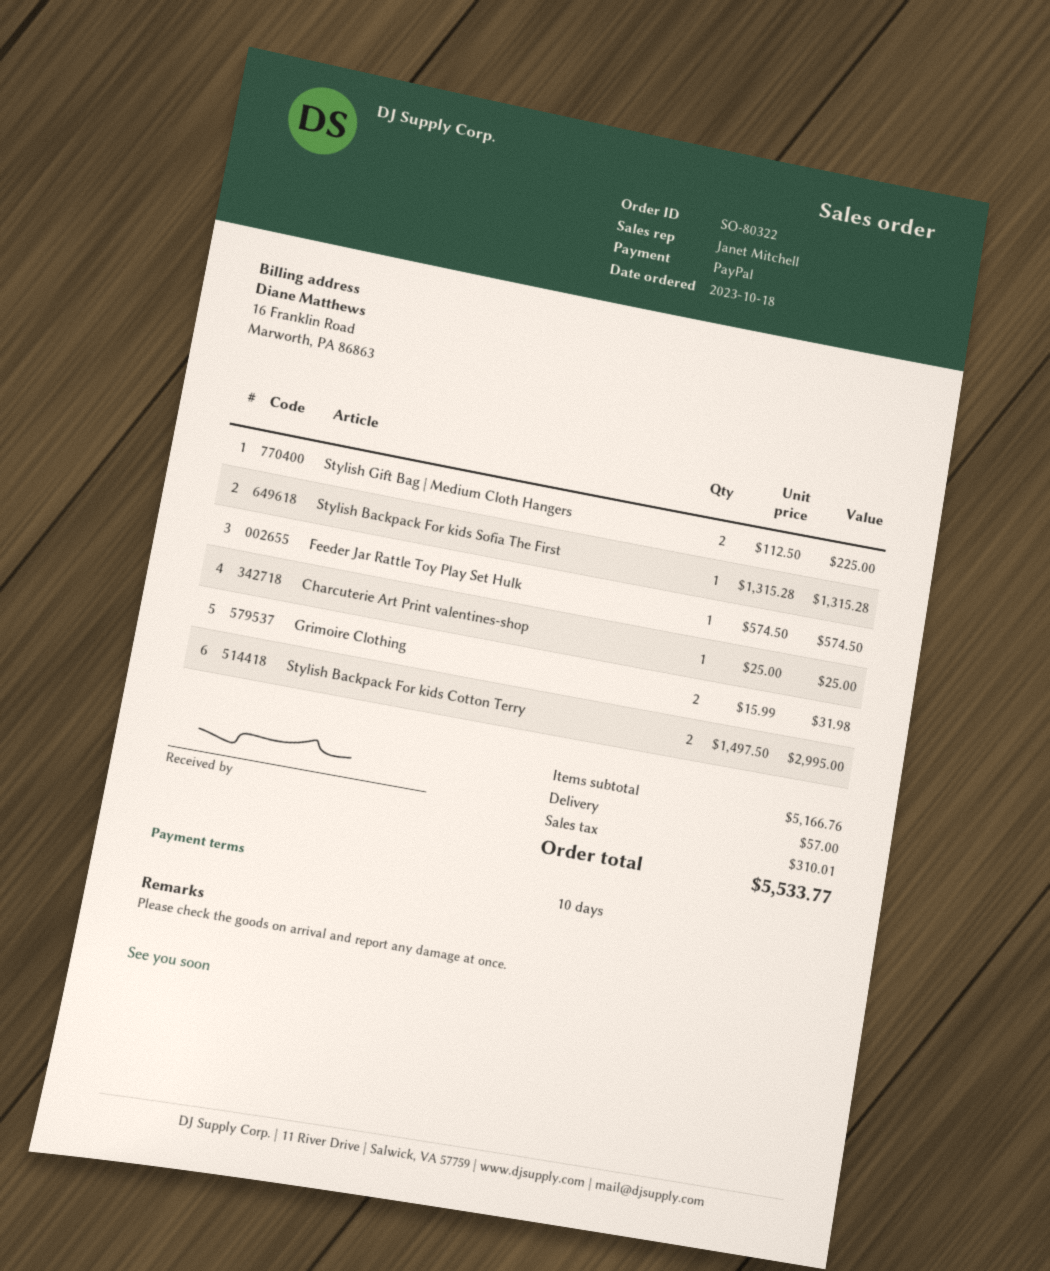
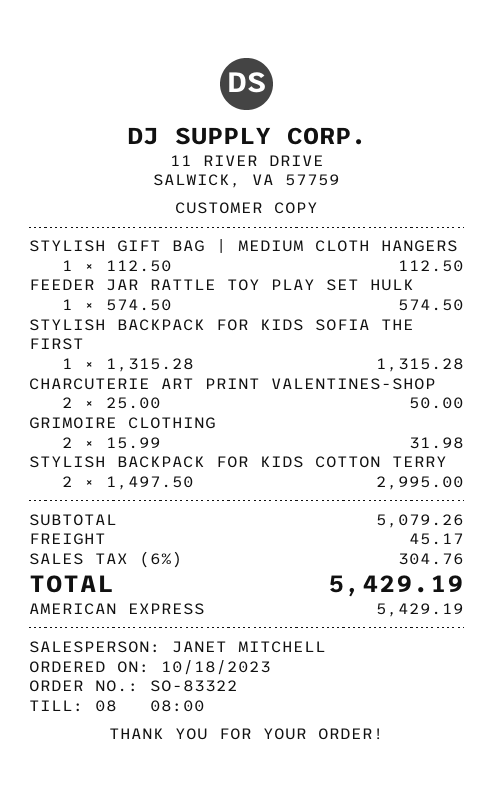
order number: SO-80322 -> SO-83322
payment method: PayPal -> American Express
Stylish Gift Bag | Medium Cloth Hangers: 2 x 112.50 = 225.00 -> 1 x 112.50 = 112.50
Charcuterie Art Print valentines-shop: 1 x 25.00 = 25.00 -> 2 x 25.00 = 50.00
subtotal: 5166.76 -> 5079.26
shipping: 57.00 -> 45.17
tax: 310.01 -> 304.76
total: 5533.77 -> 5429.19

